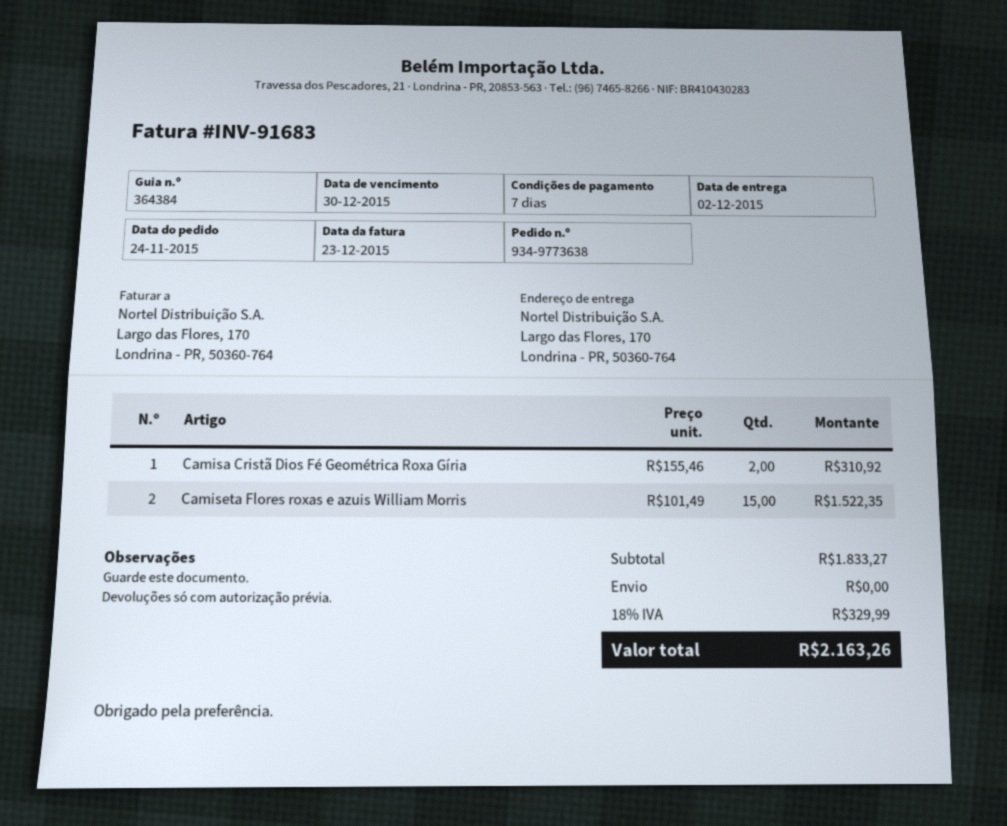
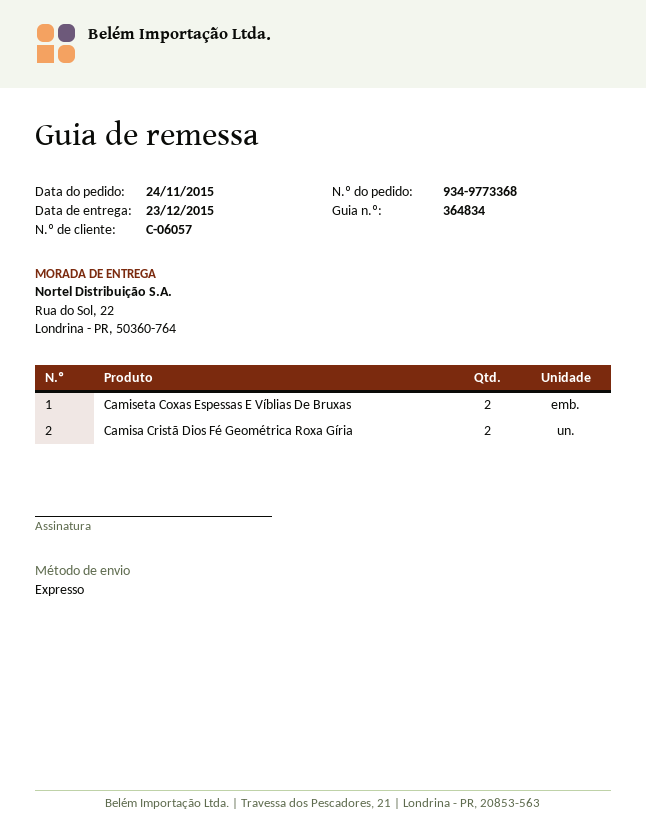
order number: 934-9773638 -> 934-9773368
delivery note number: 364384 -> 364834
delivery date: 2015-12-02 -> 2015-12-23
ship to: Largo das Flores, 170, Londrina - PR, 50360-764 -> Rua do Sol, 22, Londrina - PR, 50360-764
Camiseta Flores roxas e azuis William Morris: 15 -> none
Camiseta Coxas Espessas E Víblias De Bruxas: none -> 2

